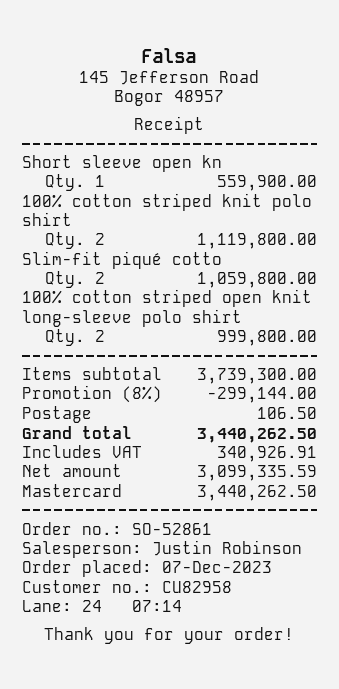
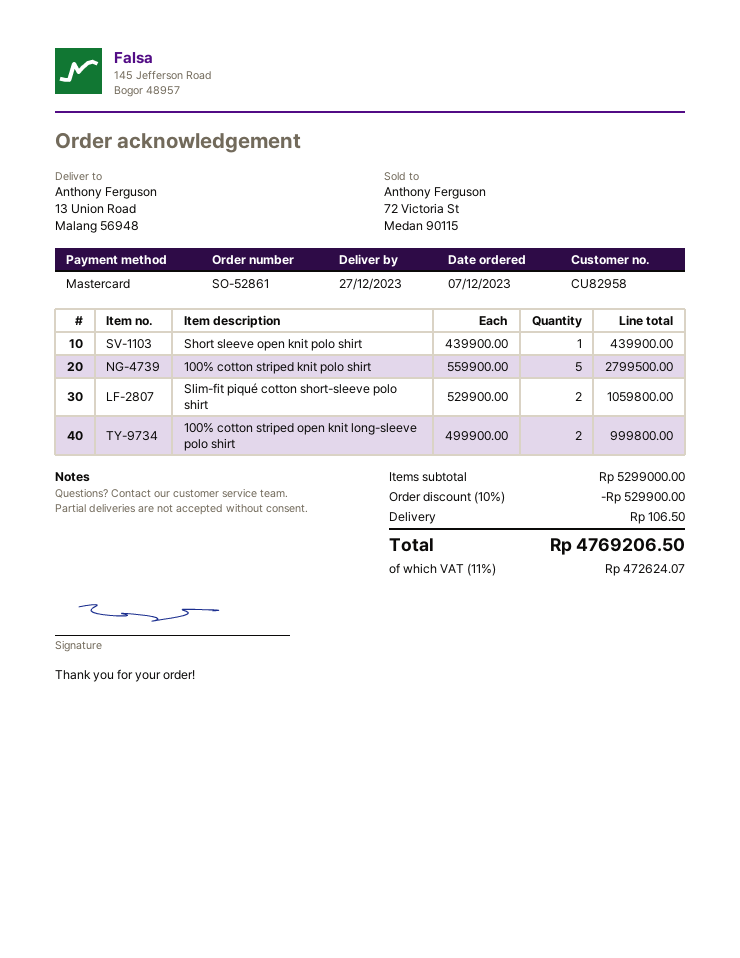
Short sleeve open kn: 1 for 559900.00 -> 1 for 439900.00
100% cotton striped knit polo shirt: 2 for 1119800.00 -> 5 for 2799500.00
subtotal: 3739300.00 -> 5299000.00
discount: 8% = 299144.00 -> 10% = 529900.00
tax: 340926.91 -> 472624.07
total: 3440262.50 -> 4769206.50

